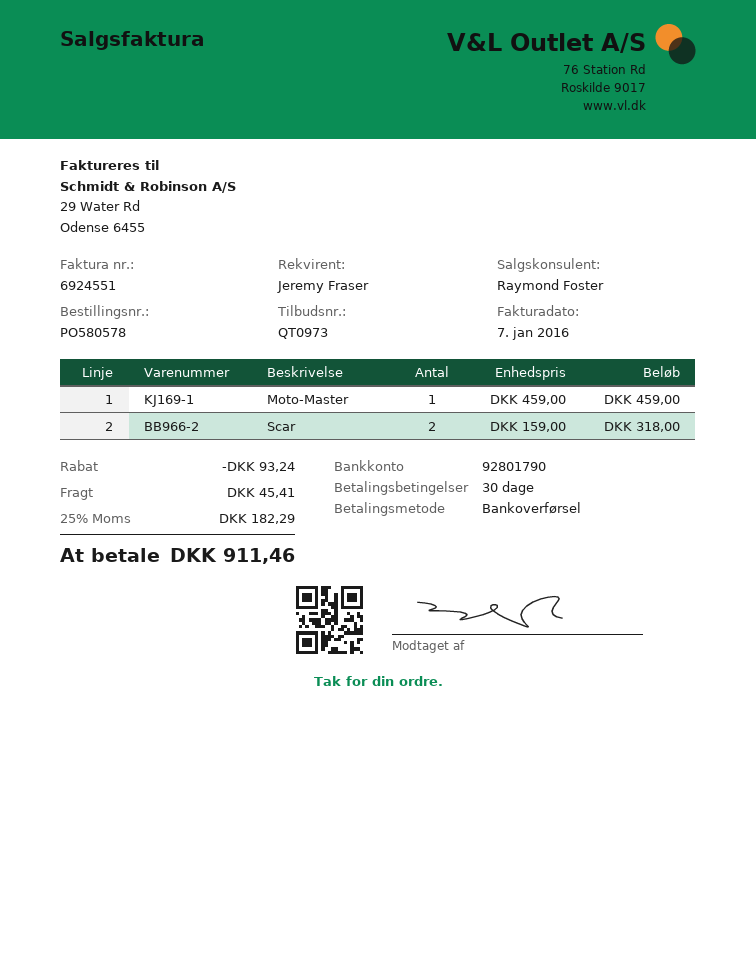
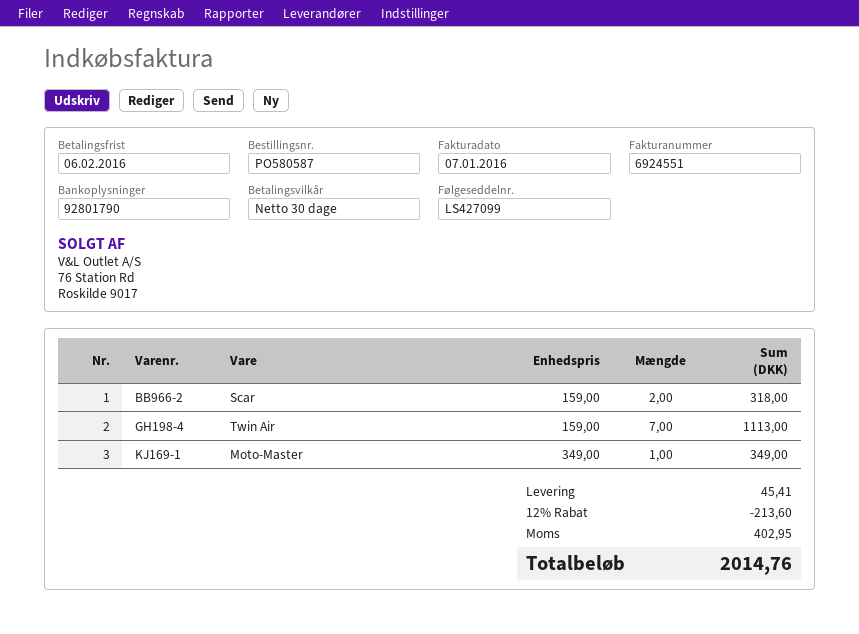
order number: PO580578 -> PO580587
Moto-Master: 1 x 459.00 = 459.00 -> 1 x 349.00 = 349.00
Twin Air: none -> 7 x 159.00 = 1113.00
discount: 93.24 -> 213.60
tax: 182.29 -> 402.95
total: 911.46 -> 2014.76

